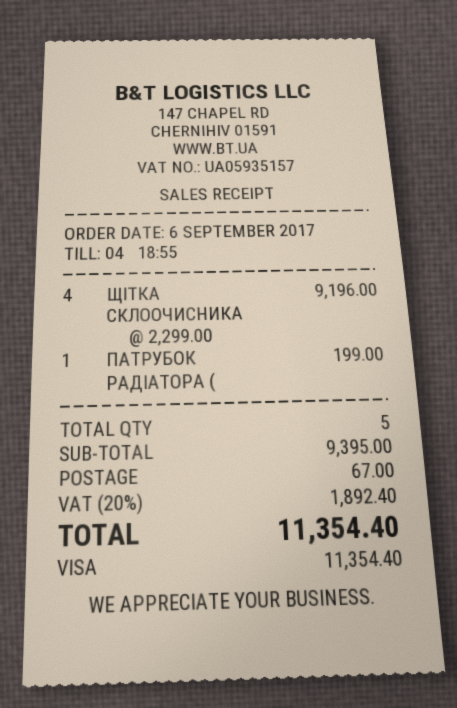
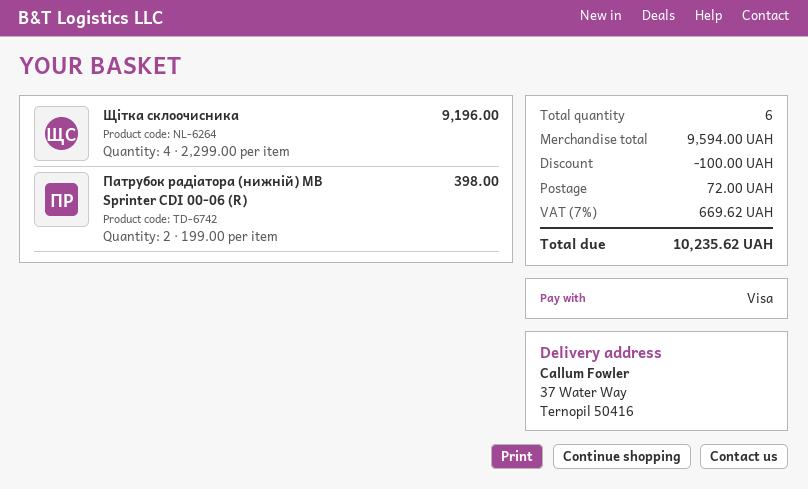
ПАТРУБОК РАДІАТОРА (: 1 x 199.00 = 199.00 -> 2 x 199.00 = 398.00
total quantity: 5 -> 6
subtotal: 9395.00 -> 9594.00
discount: none -> 100.00
shipping: 67.00 -> 72.00
tax: 20% = 1892.40 -> 7% = 669.62
total: 11354.40 -> 10235.62

